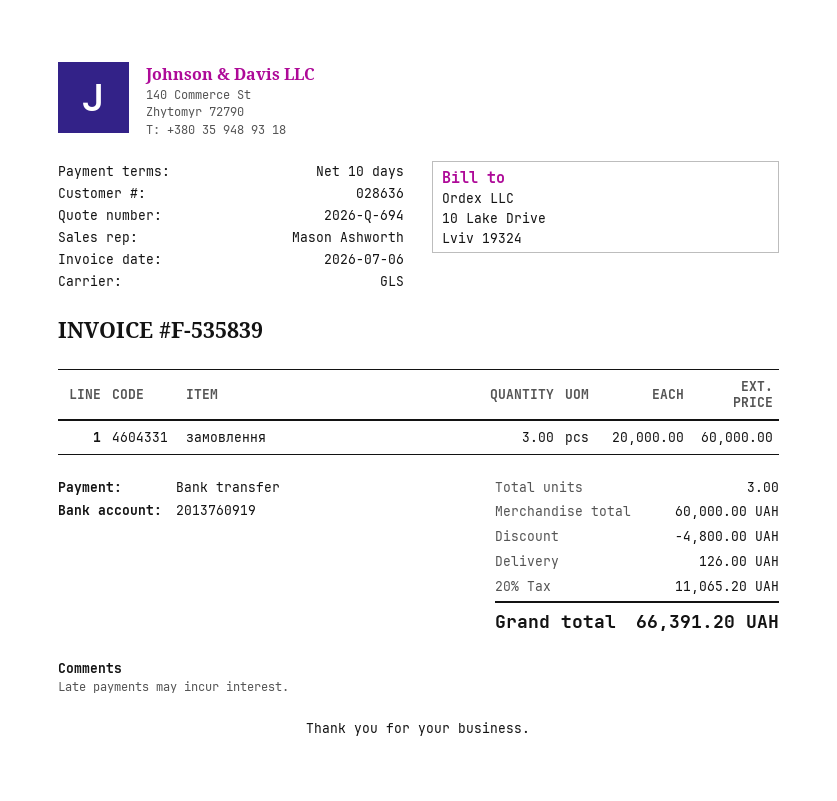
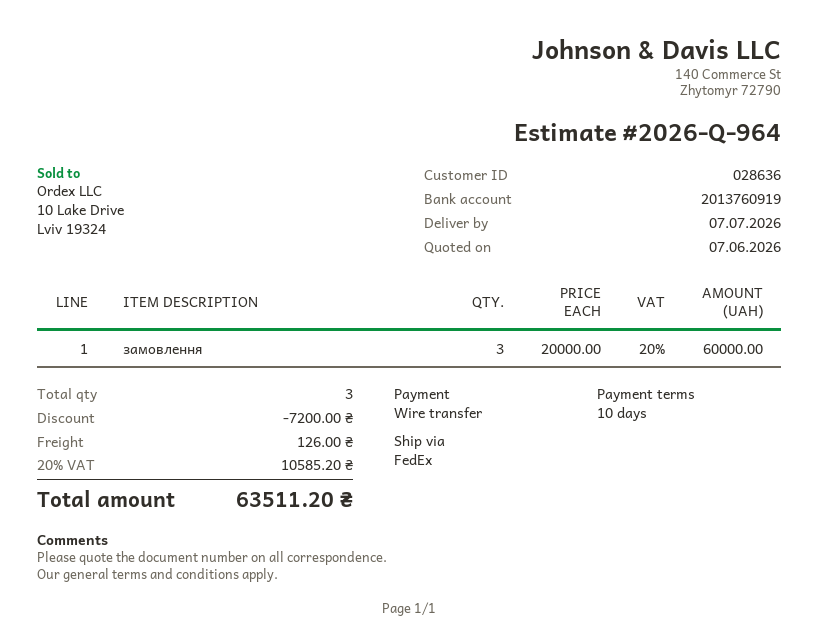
quote number: 2026-Q-694 -> 2026-Q-964
shipping method: GLS -> FedEx
discount: 4800.00 -> 7200.00
tax: 20% = 11065.20 -> 20% = 10585.20
total: 66391.20 -> 63511.20

